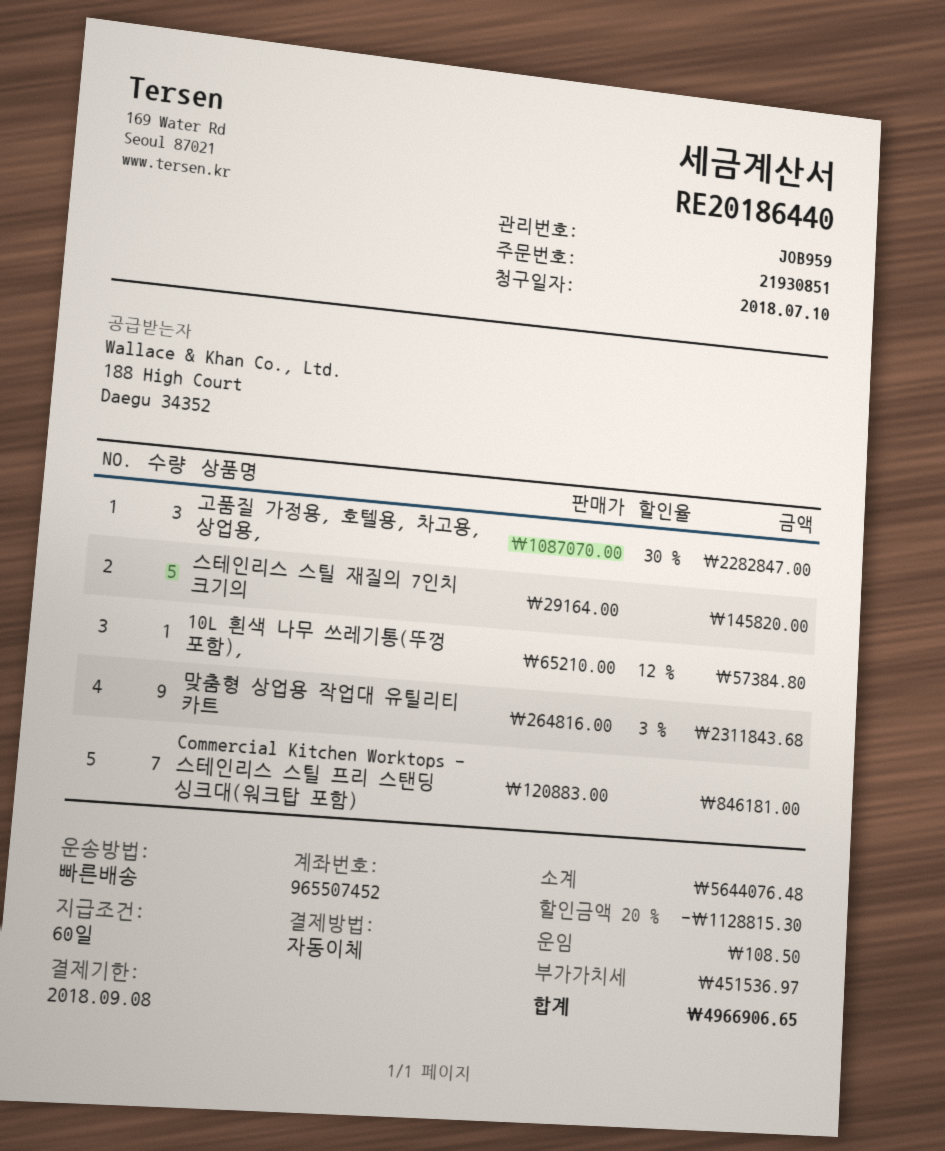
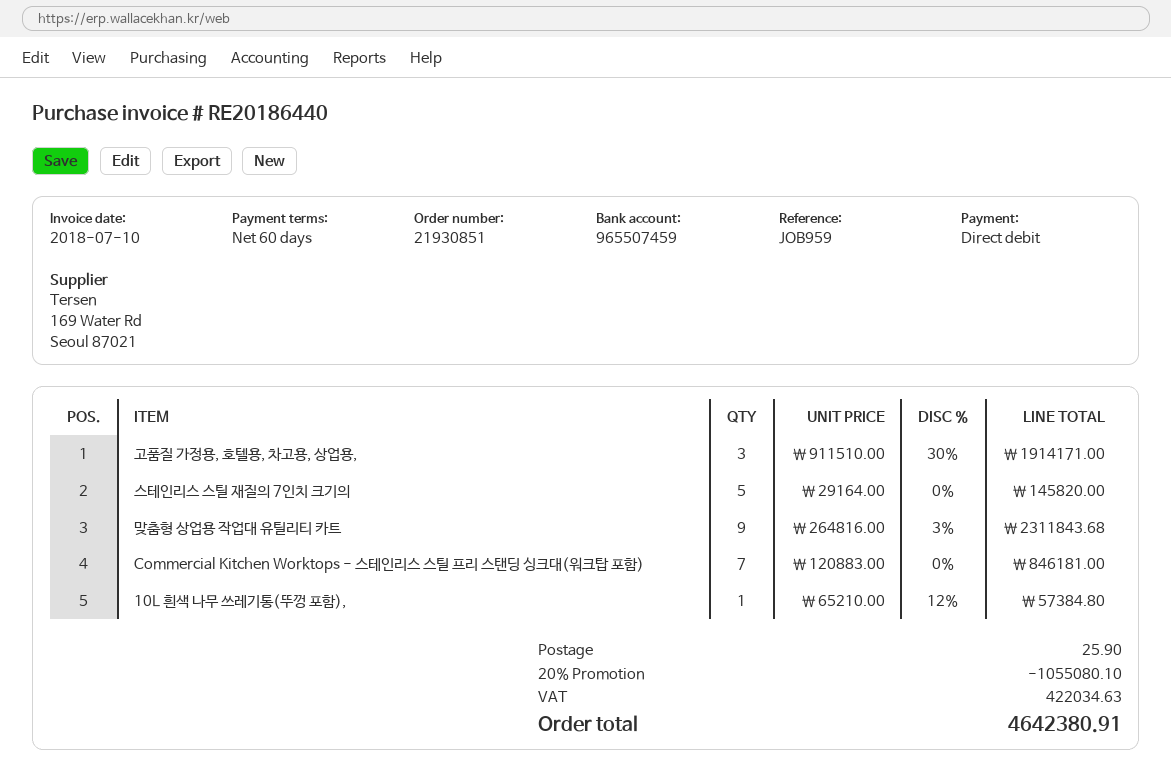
bank account: 965507452 -> 965507459
고품질 가정용, 호텔용, 차고용, 상업용,: 3 x 1087070.00 - 30% = 2282847.00 -> 3 x 911510.00 - 30% = 1914171.00
discount: 20% = 1128815.30 -> 20% = 1055080.10
shipping: 108.50 -> 25.90
tax: 451536.97 -> 422034.63
total: 4966906.65 -> 4642380.91

